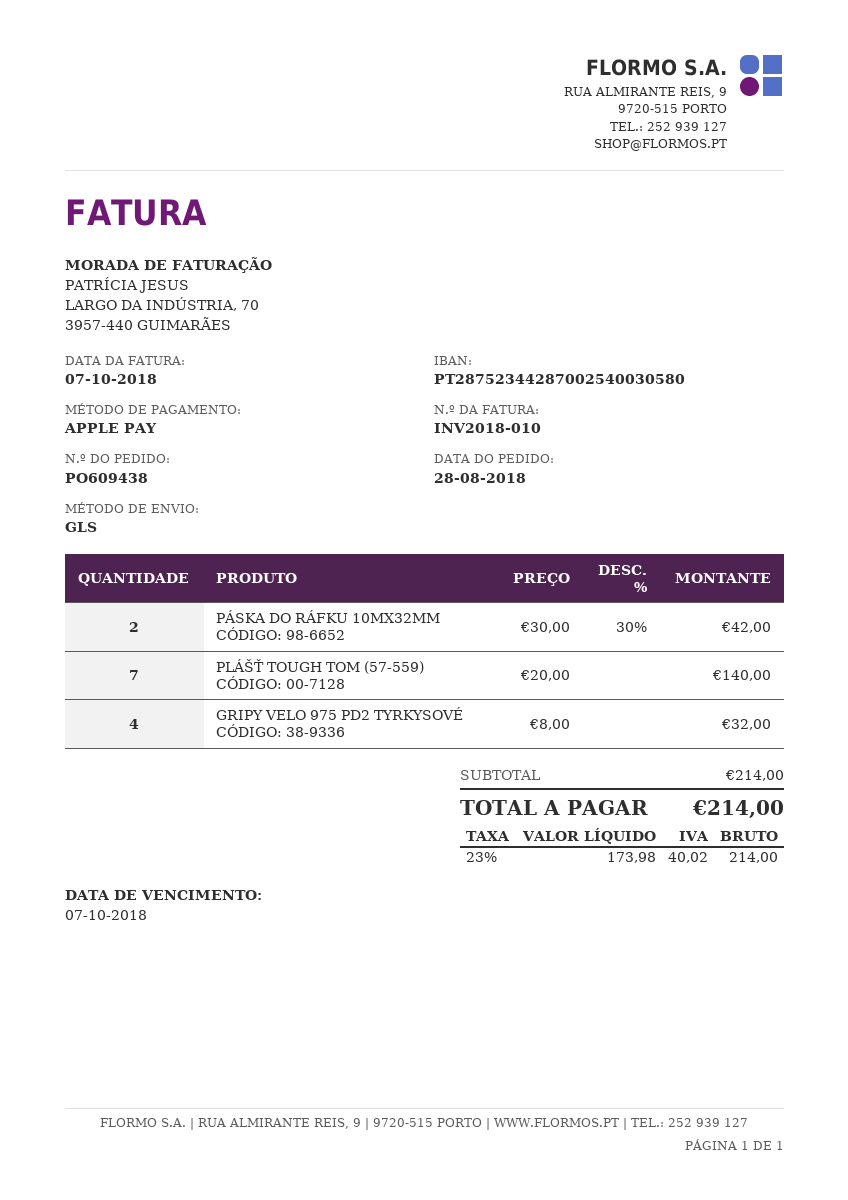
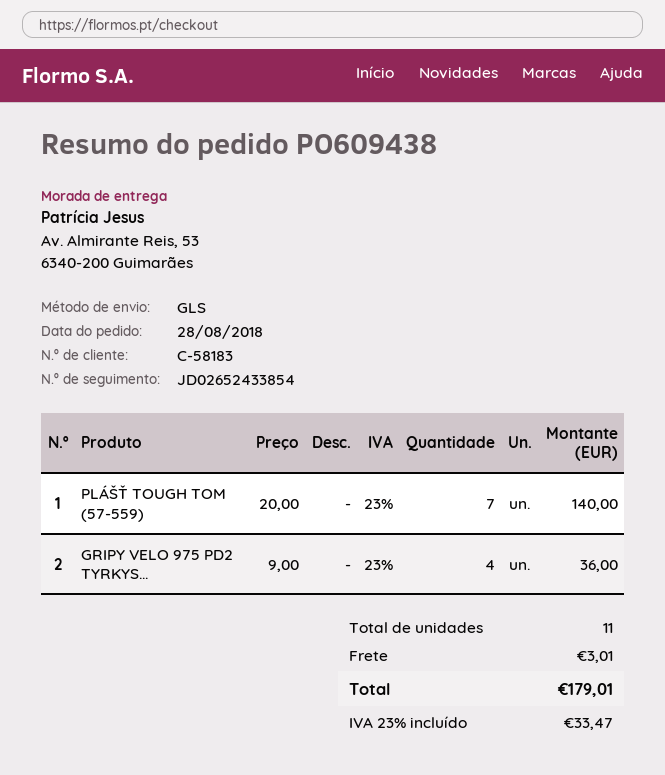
PÁSKA DO RÁFKU 10MX32MM: 2 x 30.00 - 30% = 42.00 -> none
GRIPY VELO 975 PD2 TYRKYSOVÉ: 4 x 8.00 = 32.00 -> 4 x 9.00 = 36.00
shipping: none -> 3.01
tax: 23% = 40.02 -> 23% = 33.47
total: 214.00 -> 179.01

